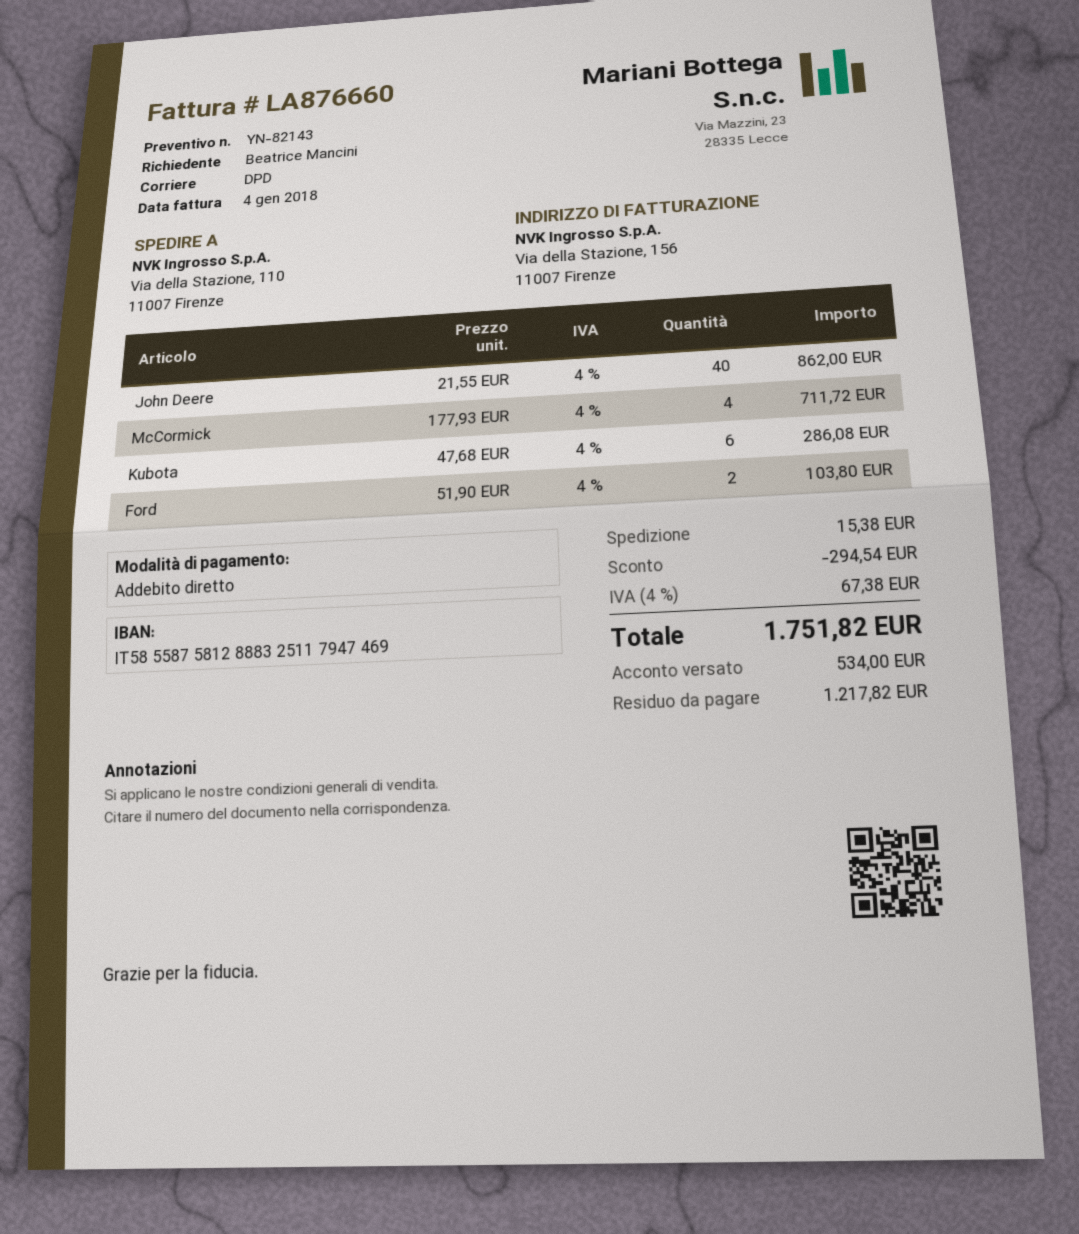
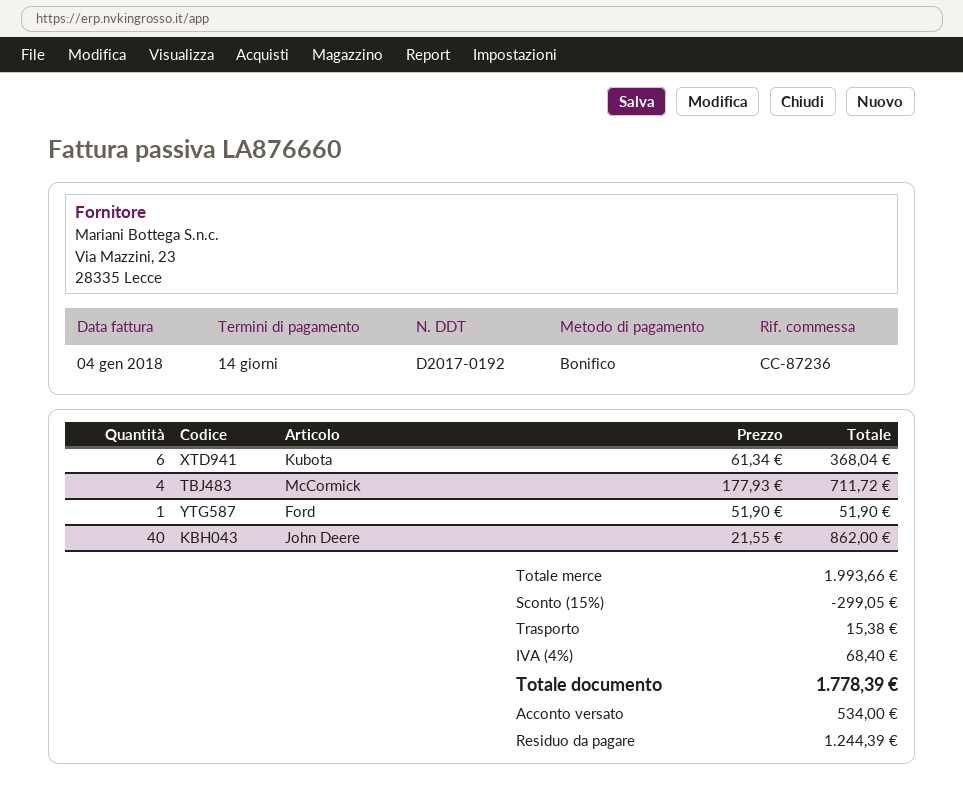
payment method: direct debit -> bank transfer
Kubota: 6 x 47.68 = 286.08 -> 6 x 61.34 = 368.04
Ford: 2 x 51.90 = 103.80 -> 1 x 51.90 = 51.90
discount: 294.54 -> 299.05
tax: 4% = 67.38 -> 4% = 68.40
total: 1751.82 -> 1778.39
balance: 1217.82 -> 1244.39

